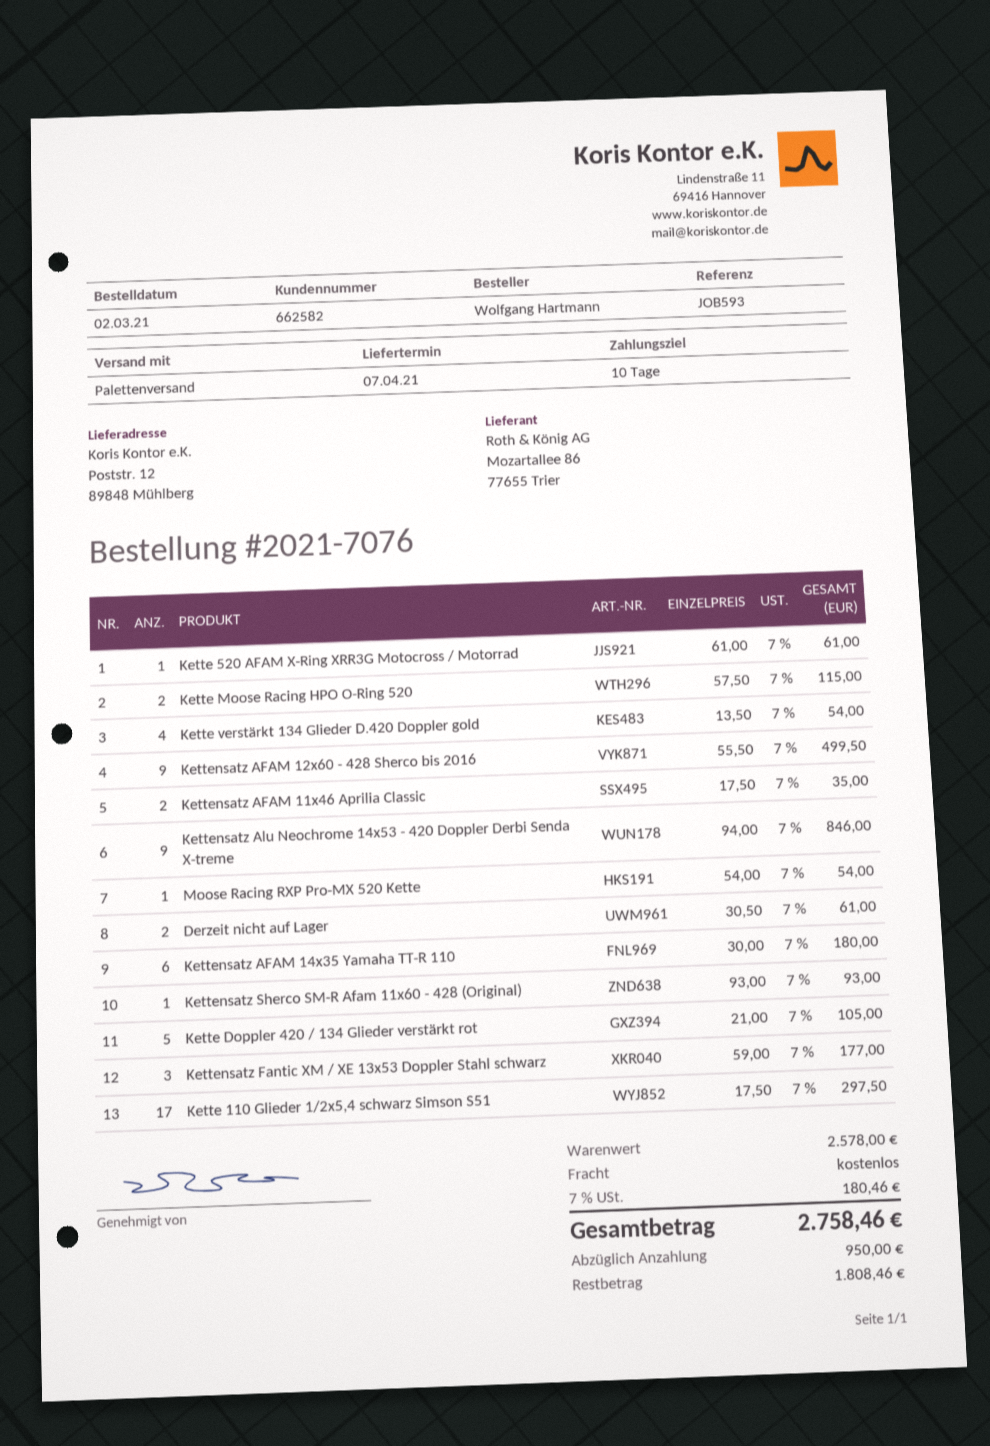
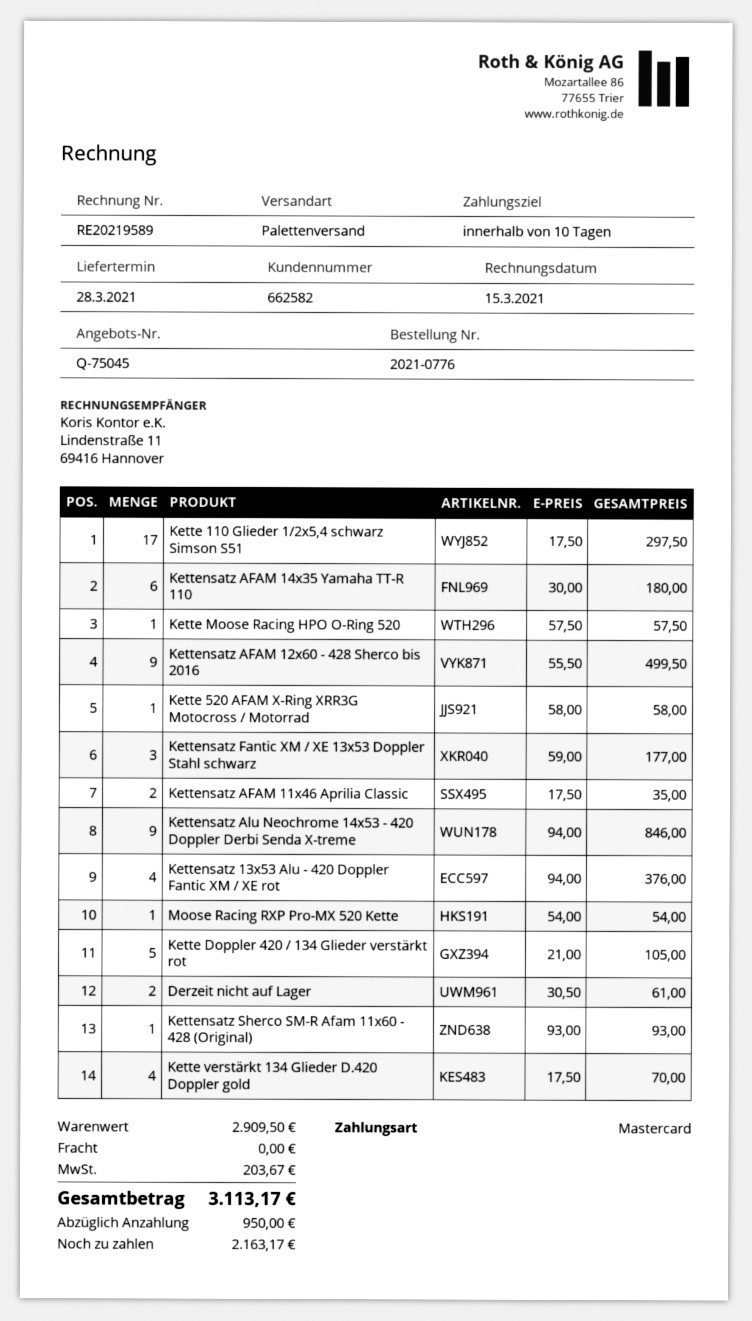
order number: 2021-7076 -> 2021-0776
delivery date: 2021-04-07 -> 2021-03-28
Kette 520 AFAM X-Ring XRR3G Motocross / Motorrad: 1 x 61.00 = 61.00 -> 1 x 58.00 = 58.00
Kette Moose Racing HPO O-Ring 520: 2 x 57.50 = 115.00 -> 1 x 57.50 = 57.50
Kette verstärkt 134 Glieder D.420 Doppler gold: 4 x 13.50 = 54.00 -> 4 x 17.50 = 70.00
Kettensatz 13x53 Alu - 420 Doppler Fantic XM / XE rot: none -> 4 x 94.00 = 376.00
subtotal: 2578.00 -> 2909.50
tax: 180.46 -> 203.67
total: 2758.46 -> 3113.17
balance: 1808.46 -> 2163.17

